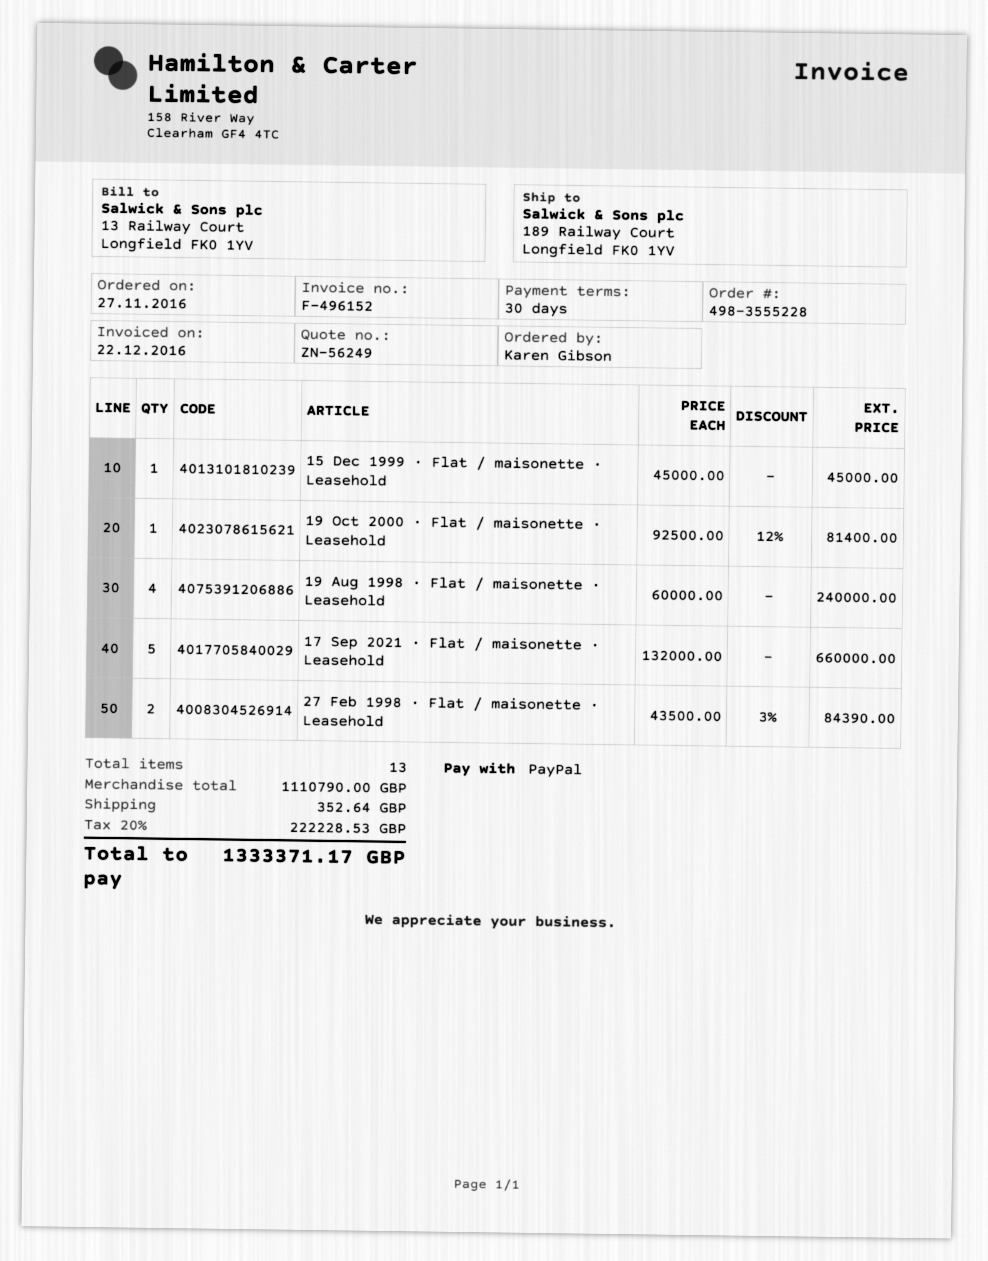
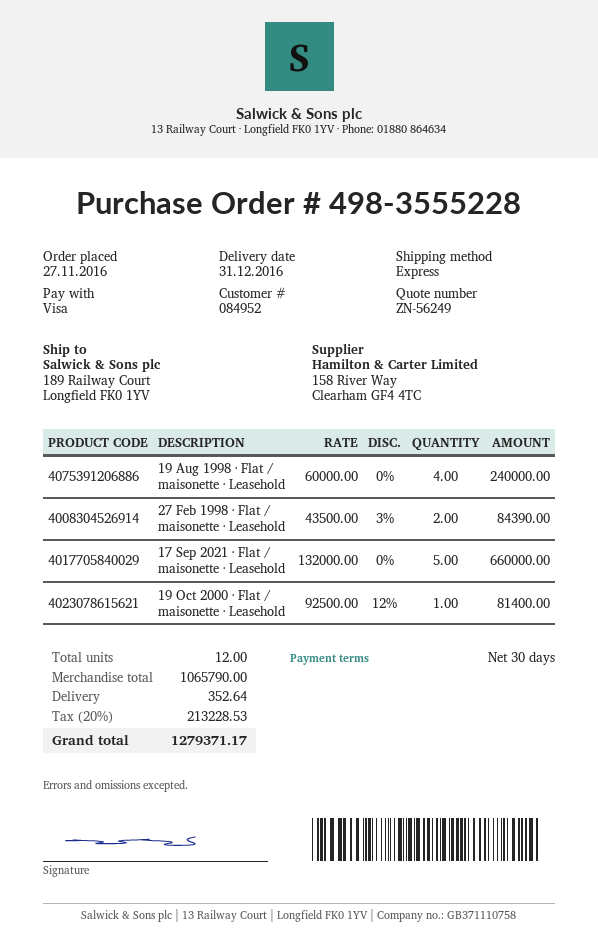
payment method: PayPal -> Visa
15 Dec 1999 · Flat / maisonette · Leasehold: 1 x 45000.00 = 45000.00 -> none
total quantity: 13 -> 12
subtotal: 1110790.00 -> 1065790.00
tax: 20% = 222228.53 -> 20% = 213228.53
total: 1333371.17 -> 1279371.17

